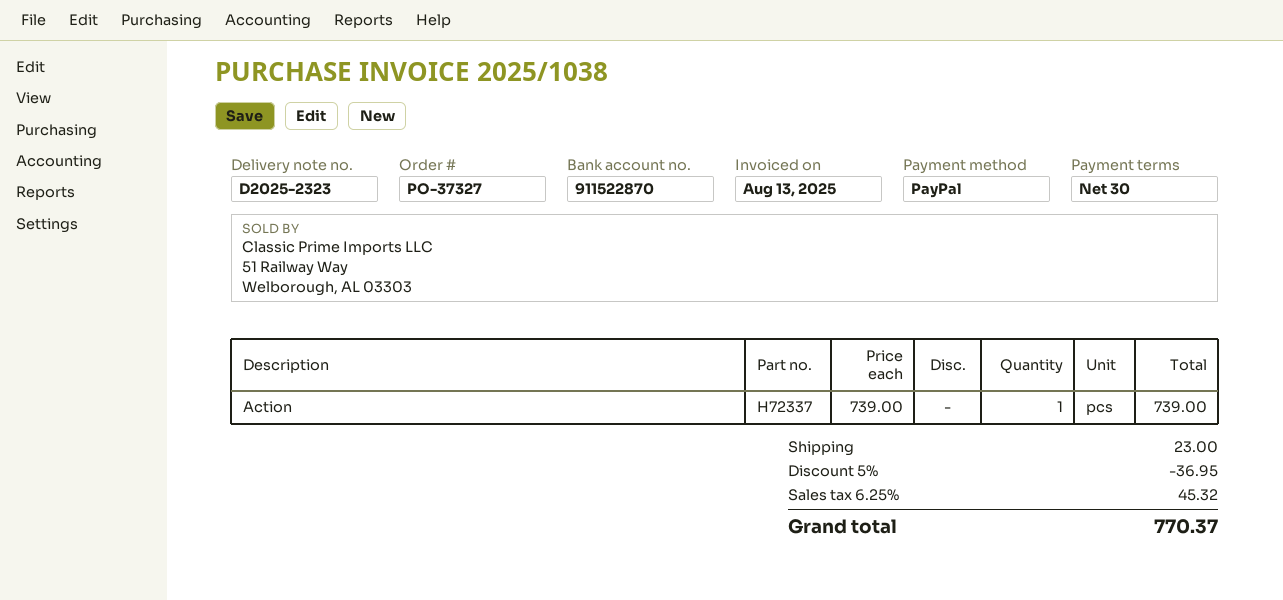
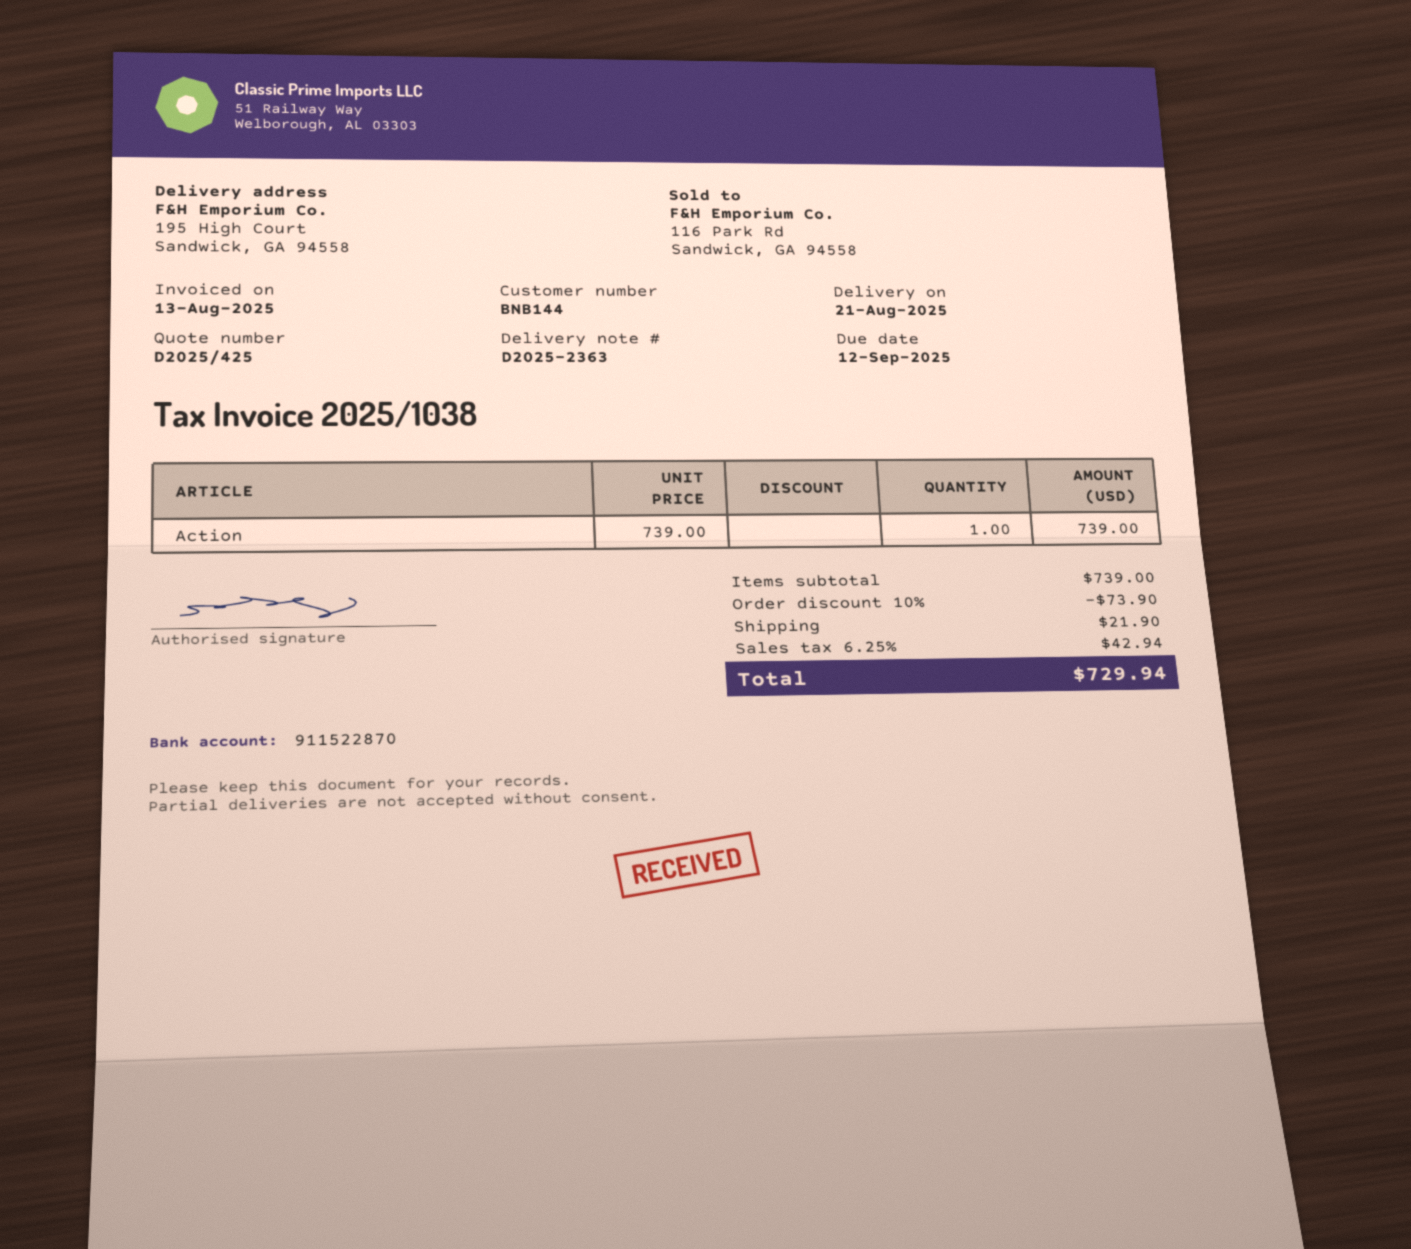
delivery note number: D2025-2323 -> D2025-2363
discount: 5% = 36.95 -> 10% = 73.90
shipping: 23.00 -> 21.90
tax: 6.25% = 45.32 -> 6.25% = 42.94
total: 770.37 -> 729.94

